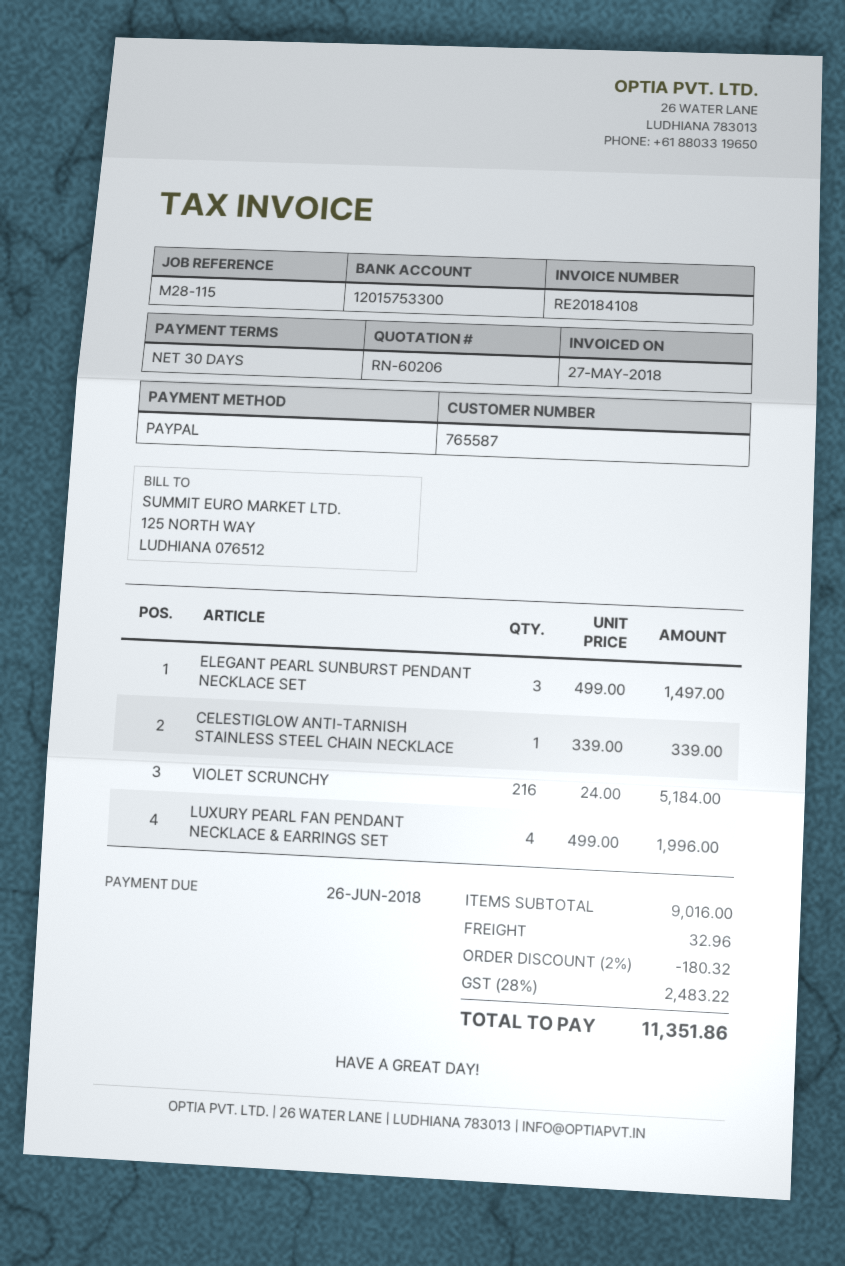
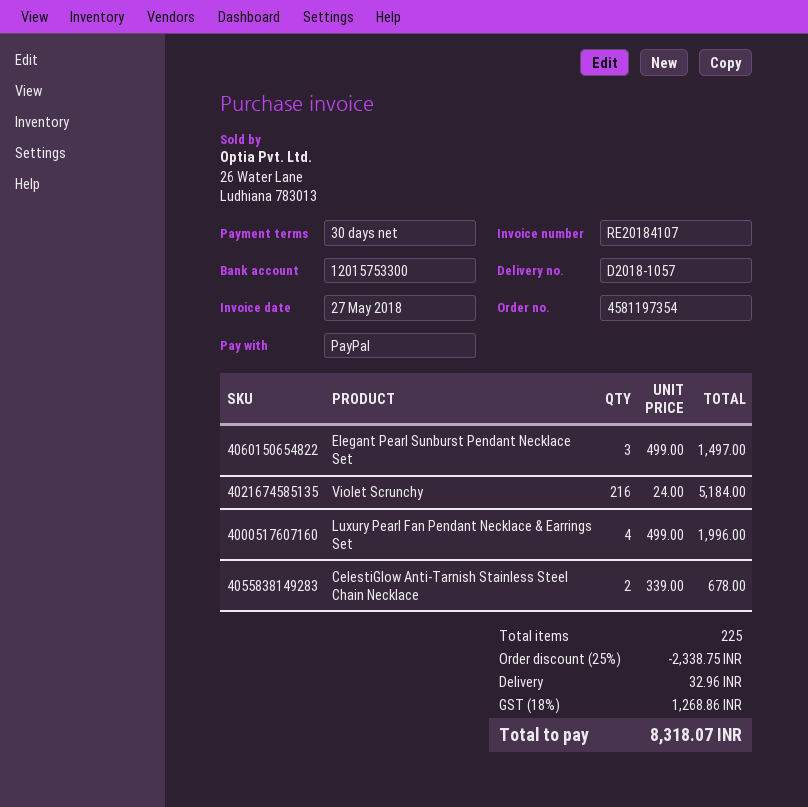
invoice number: RE20184108 -> RE20184107
CELESTIGLOW ANTI-TARNISH STAINLESS STEEL CHAIN NECKLACE: 1 x 339.00 = 339.00 -> 2 x 339.00 = 678.00
discount: 2% = 180.32 -> 25% = 2338.75
tax: 28% = 2483.22 -> 18% = 1268.86
total: 11351.86 -> 8318.07

